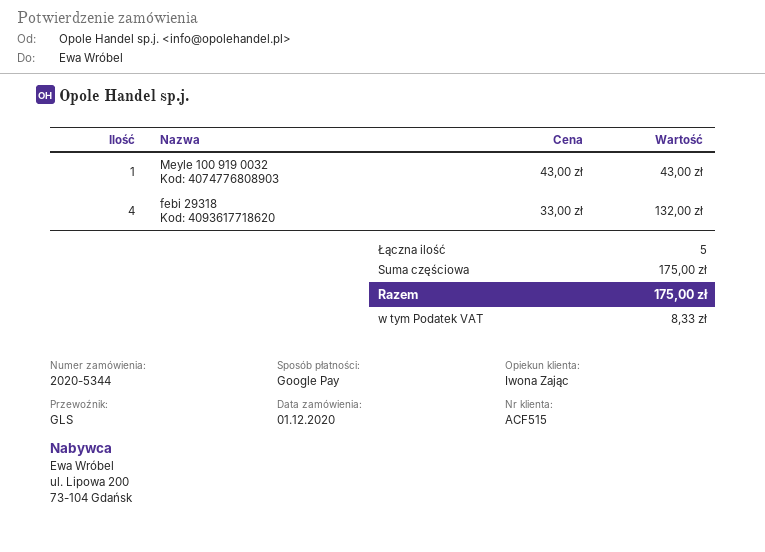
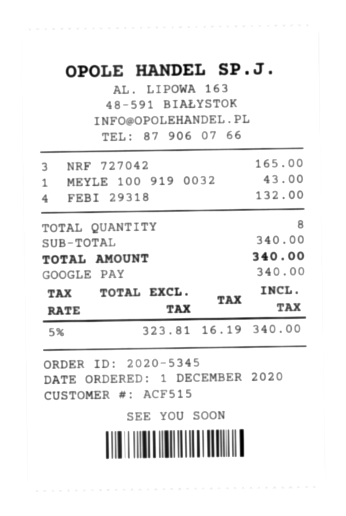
order number: 2020-5344 -> 2020-5345
NRF 727042: none -> 3 for 165.00
total quantity: 5 -> 8
subtotal: 175.00 -> 340.00
tax: 8.33 -> 16.19
total: 175.00 -> 340.00

